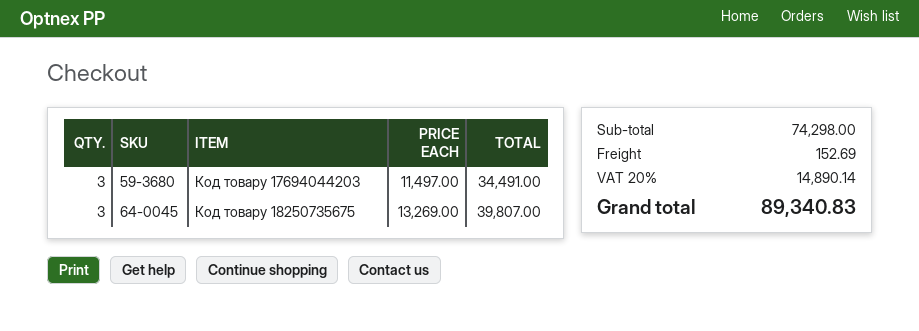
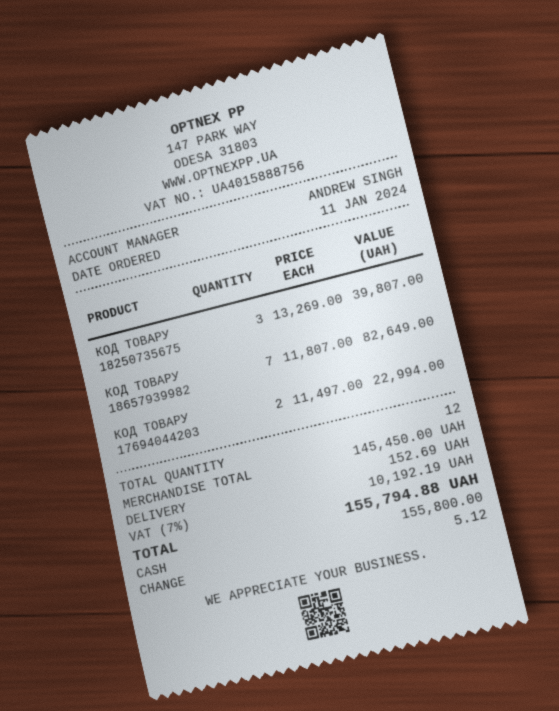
Код товару 17694044203: 3 x 11497.00 = 34491.00 -> 2 x 11497.00 = 22994.00
КОД ТОВАРУ 18657939982: none -> 7 x 11807.00 = 82649.00
subtotal: 74298.00 -> 145450.00
tax: 20% = 14890.14 -> 7% = 10192.19
total: 89340.83 -> 155794.88

